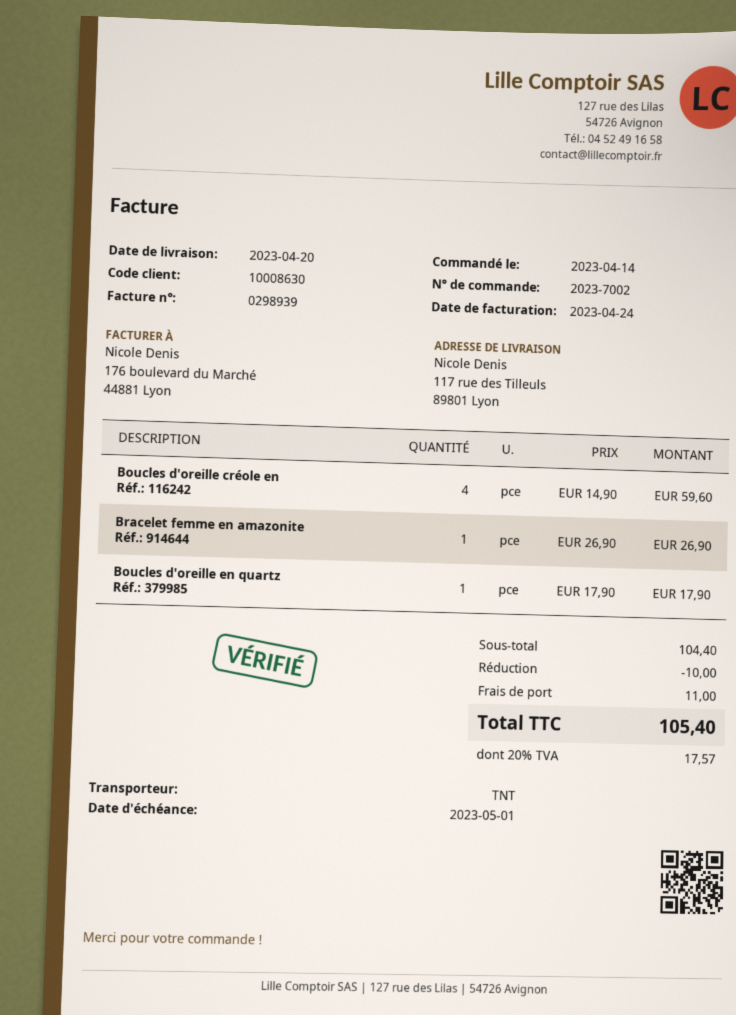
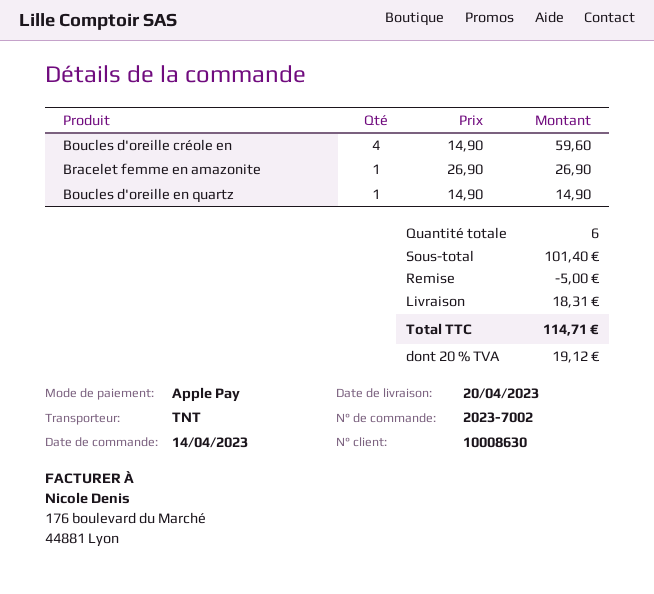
Boucles d'oreille en quartz: 1 x 17.90 = 17.90 -> 1 x 14.90 = 14.90
subtotal: 104.40 -> 101.40
discount: 10.00 -> 5.00
shipping: 11.00 -> 18.31
tax: 20% = 17.57 -> 20% = 19.12
total: 105.40 -> 114.71

